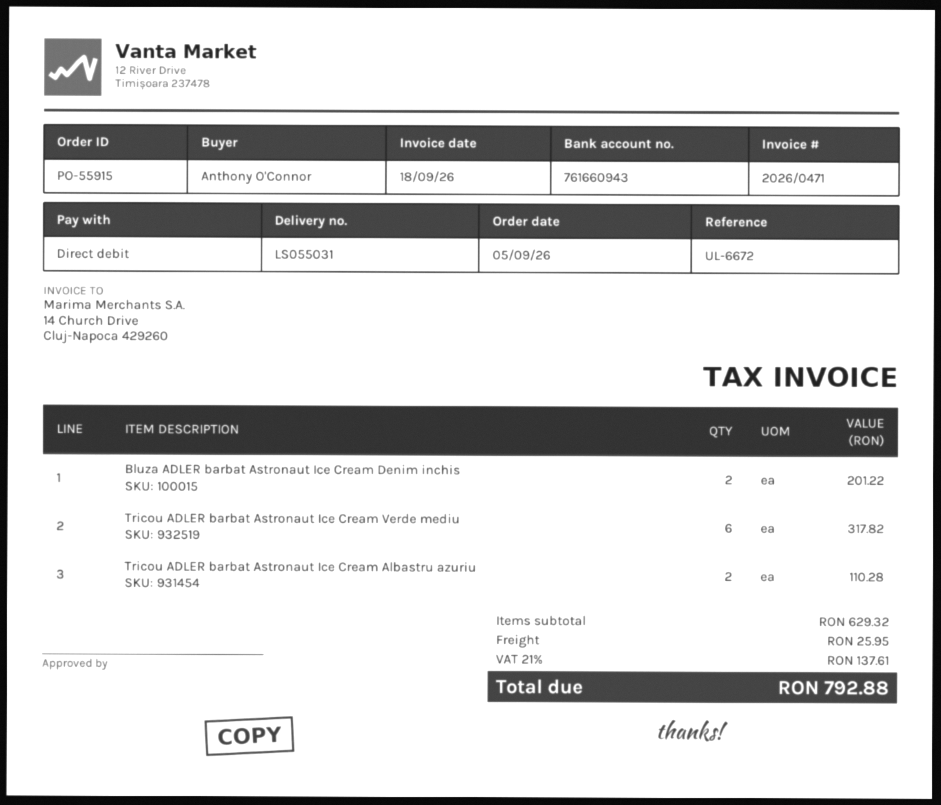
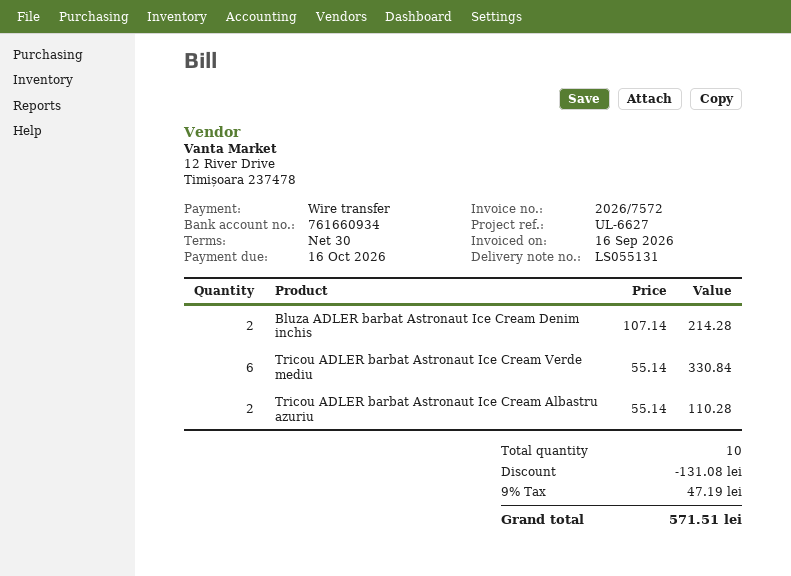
delivery note number: LS055031 -> LS055131
invoice number: 2026/0471 -> 2026/7572
invoice date: 2026-09-18 -> 2026-09-16
reference: UL-6672 -> UL-6627
payment method: direct debit -> bank transfer
bank account: 761660943 -> 761660934
Bluza ADLER barbat Astronaut Ice Cream Denim inchis: 2 for 201.22 -> 2 for 214.28
Tricou ADLER barbat Astronaut Ice Cream Verde mediu: 6 for 317.82 -> 6 for 330.84
discount: none -> 131.08
shipping: 25.95 -> none
tax: 21% = 137.61 -> 9% = 47.19
total: 792.88 -> 571.51

